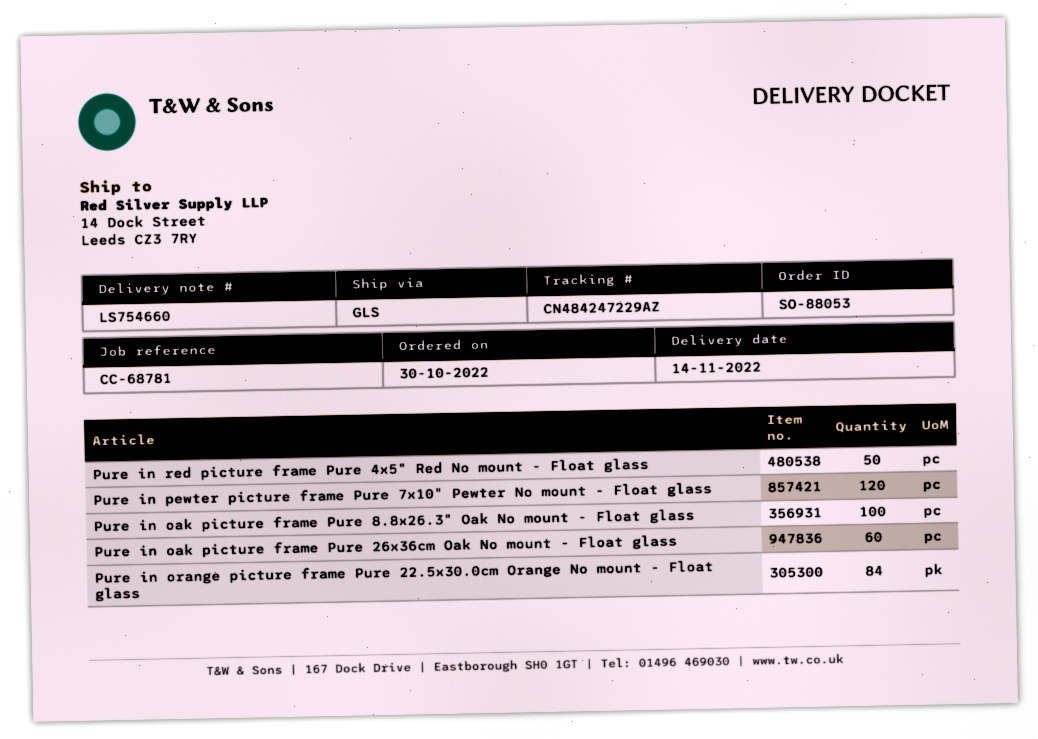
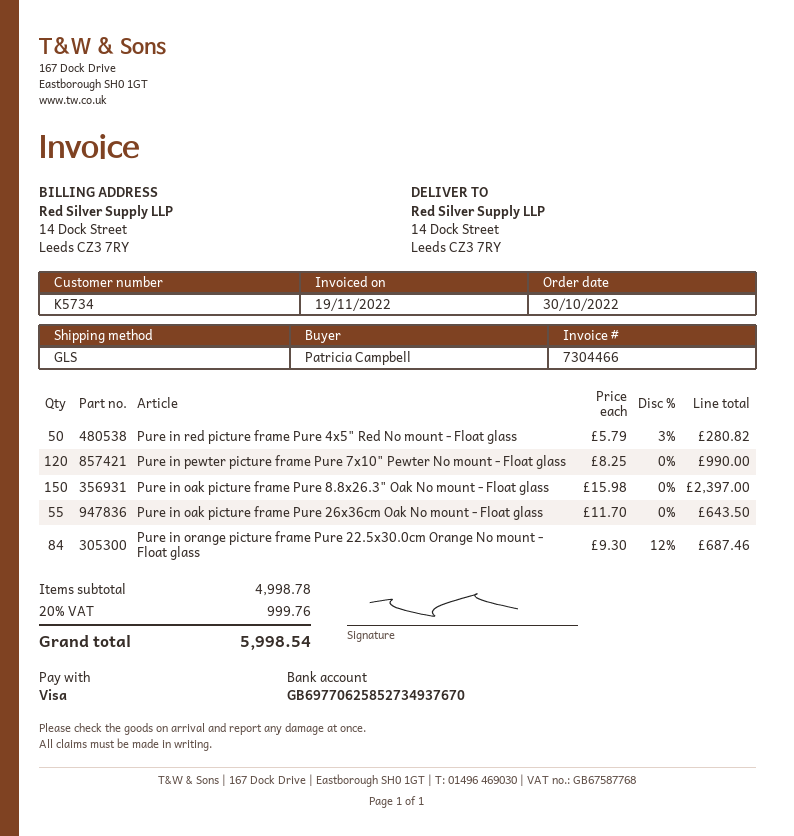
Pure in oak picture frame Pure 8.8x26.3" Oak No mount - Float glass: 100 -> 150
Pure in oak picture frame Pure 26x36cm Oak No mount - Float glass: 60 -> 55

